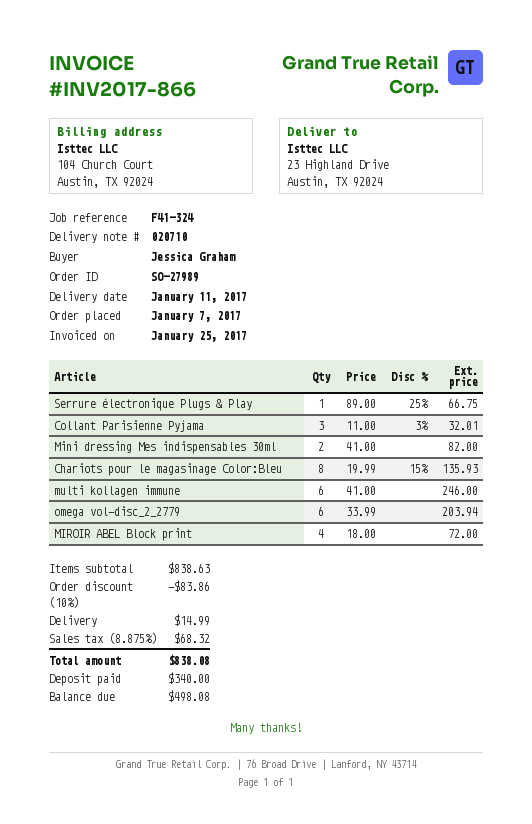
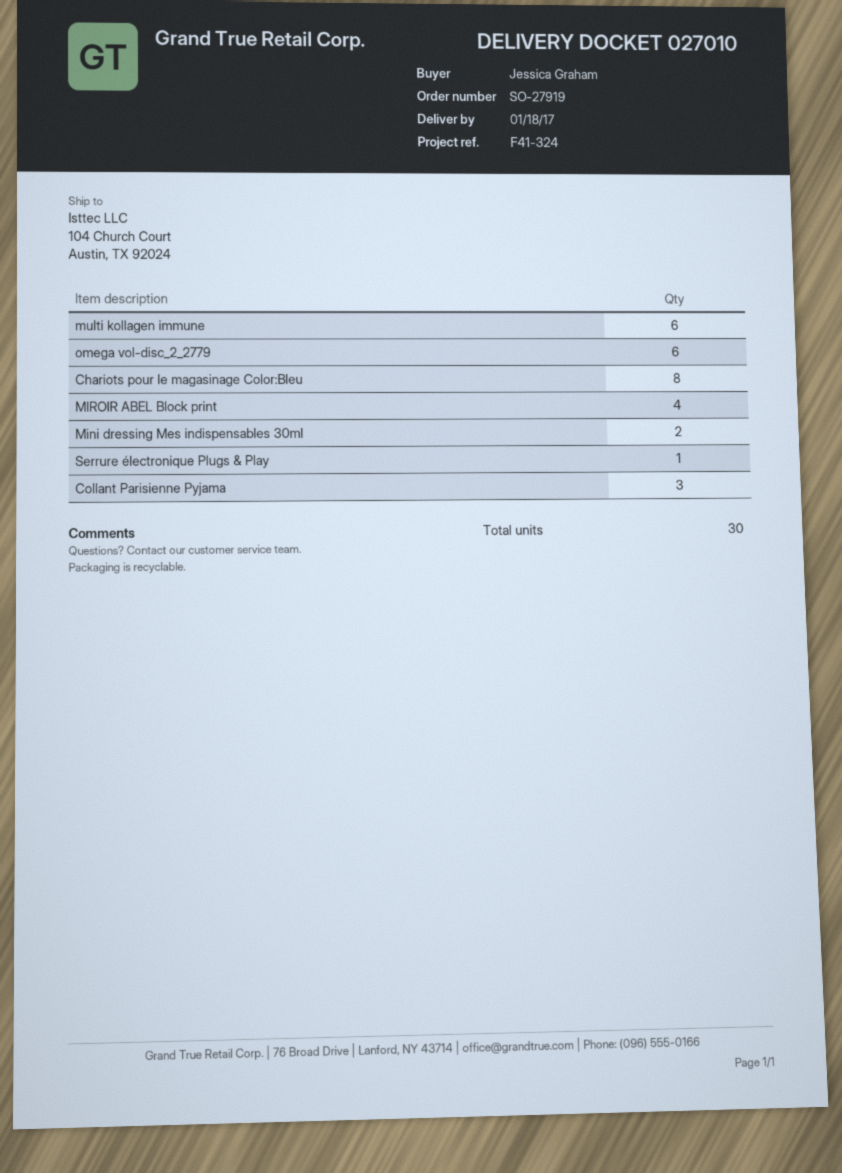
order number: SO-27989 -> SO-27919
delivery note number: 020710 -> 027010
delivery date: 2017-01-11 -> 2017-01-18
ship to: 23 Highland Drive, Austin, TX 92024 -> 104 Church Court, Austin, TX 92024

